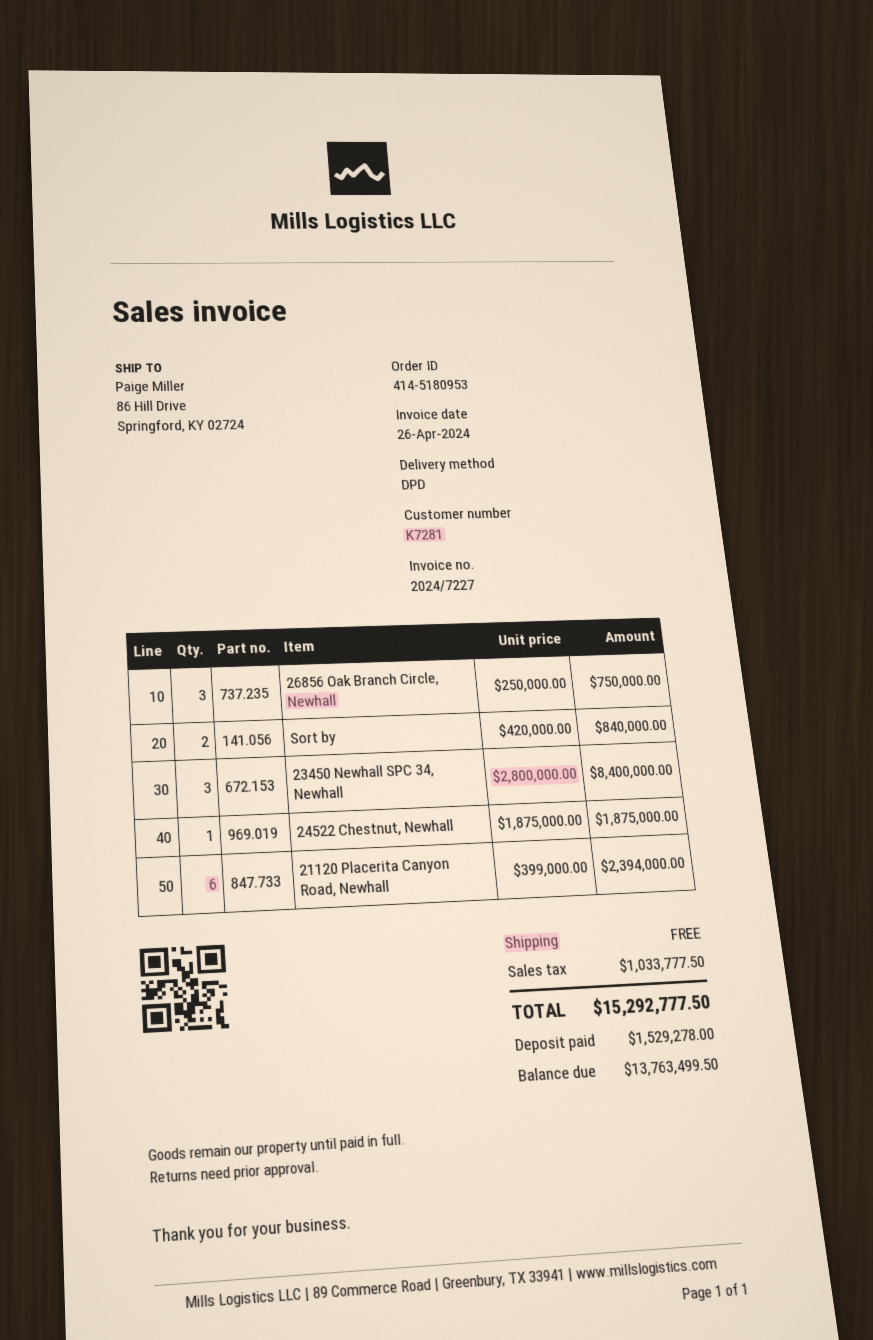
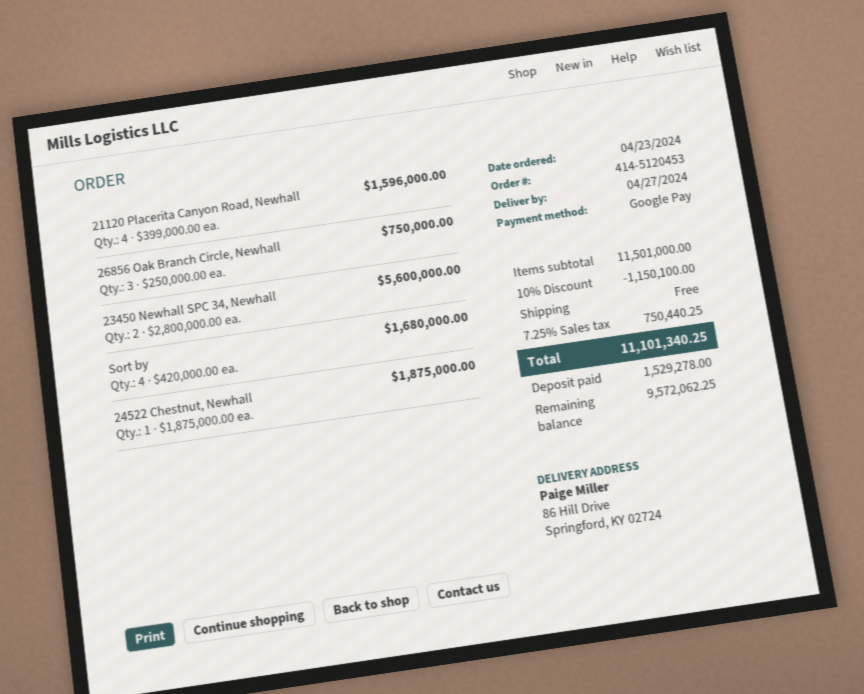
order number: 414-5180953 -> 414-5120453
Sort by: 2 x 420000.00 = 840000.00 -> 4 x 420000.00 = 1680000.00
23450 Newhall SPC 34, Newhall: 3 x 2800000.00 = 8400000.00 -> 2 x 2800000.00 = 5600000.00
21120 Placerita Canyon Road, Newhall: 6 x 399000.00 = 2394000.00 -> 4 x 399000.00 = 1596000.00
discount: none -> 10% = 1150100.00
tax: 1033777.50 -> 750440.25
total: 15292777.50 -> 11101340.25
balance: 13763499.50 -> 9572062.25

